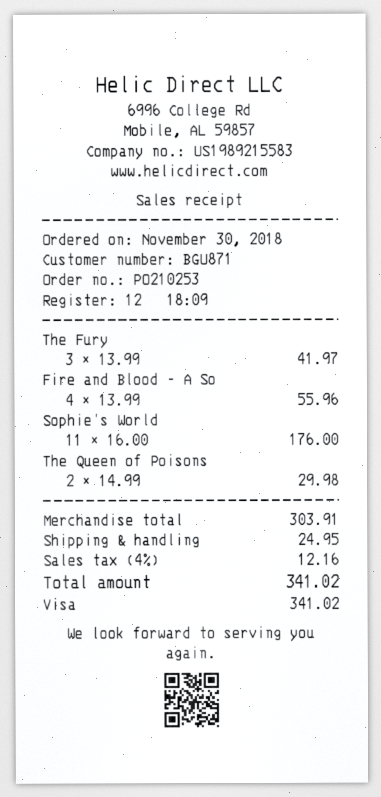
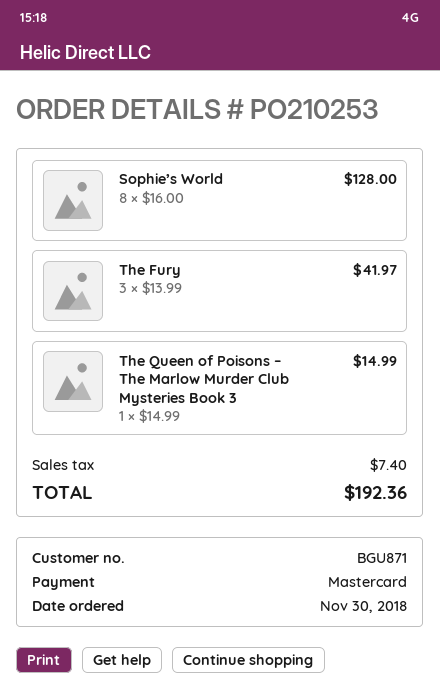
payment method: Visa -> Mastercard
Fire and Blood – A So: 4 x 13.99 = 55.96 -> none
Sophie’s World: 11 x 16.00 = 176.00 -> 8 x 16.00 = 128.00
The Queen of Poisons: 2 x 14.99 = 29.98 -> 1 x 14.99 = 14.99
shipping: 24.95 -> none
tax: 12.16 -> 7.40
total: 341.02 -> 192.36

